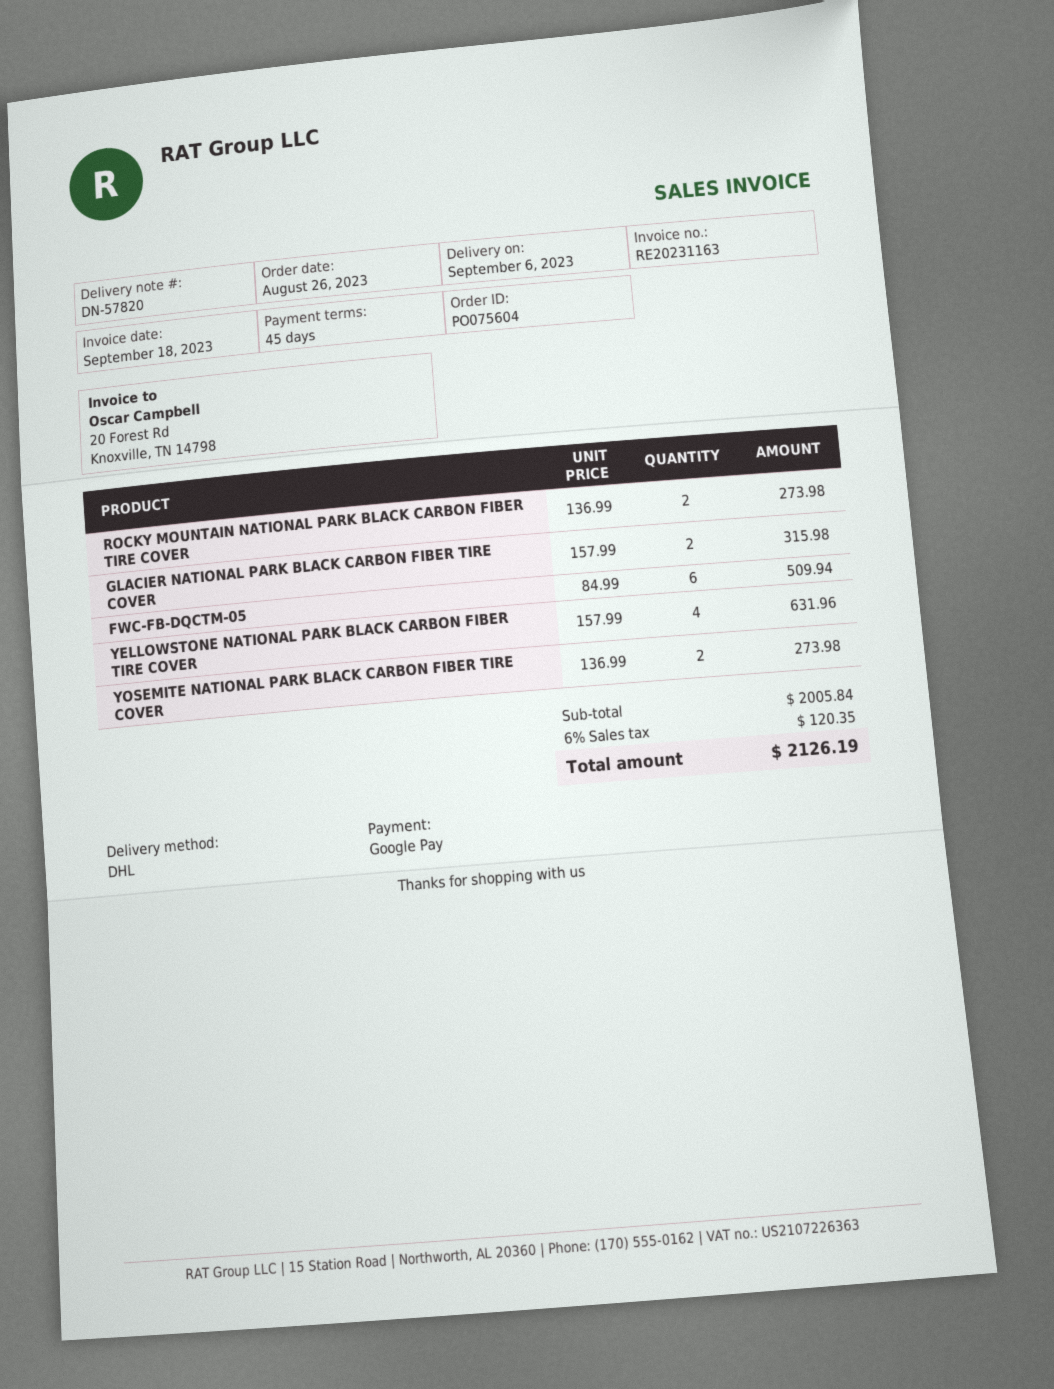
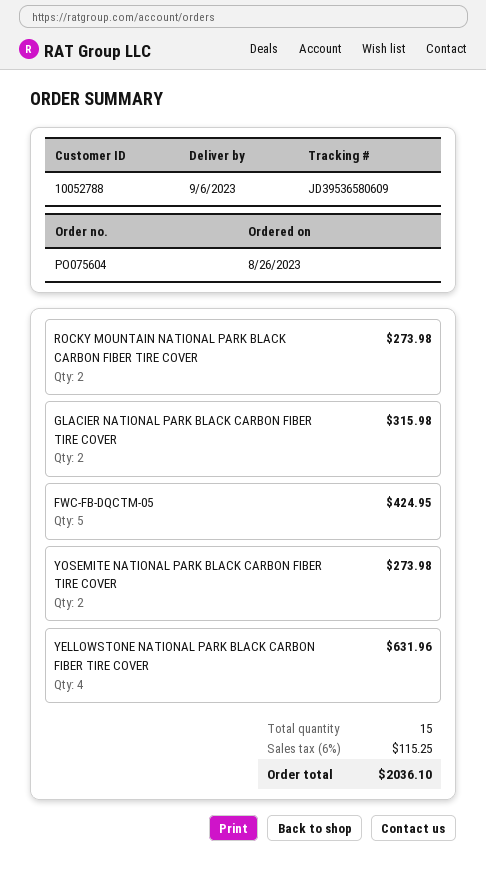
FWC-FB-DQCTM-05: 6 for 509.94 -> 5 for 424.95
tax: 6% = 120.35 -> 6% = 115.25
total: 2126.19 -> 2036.10

